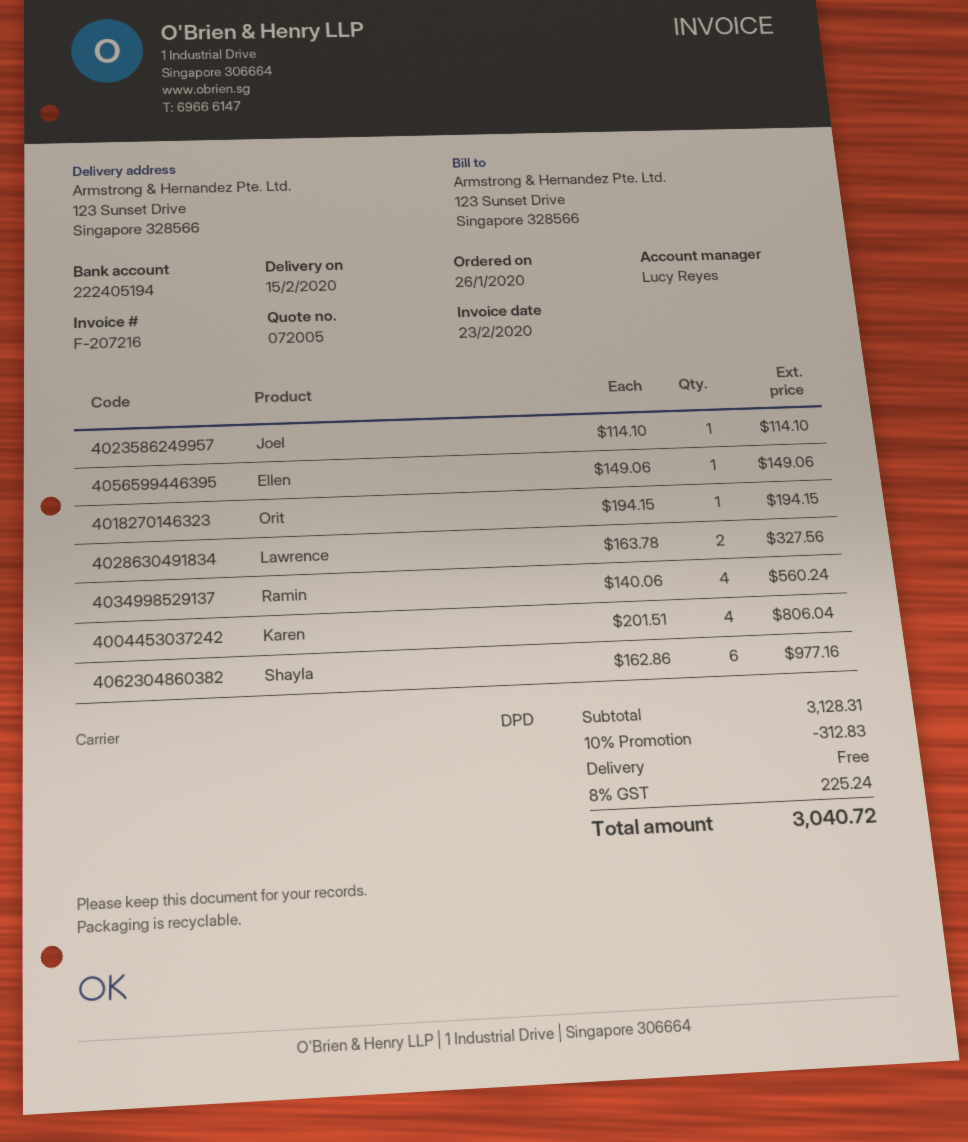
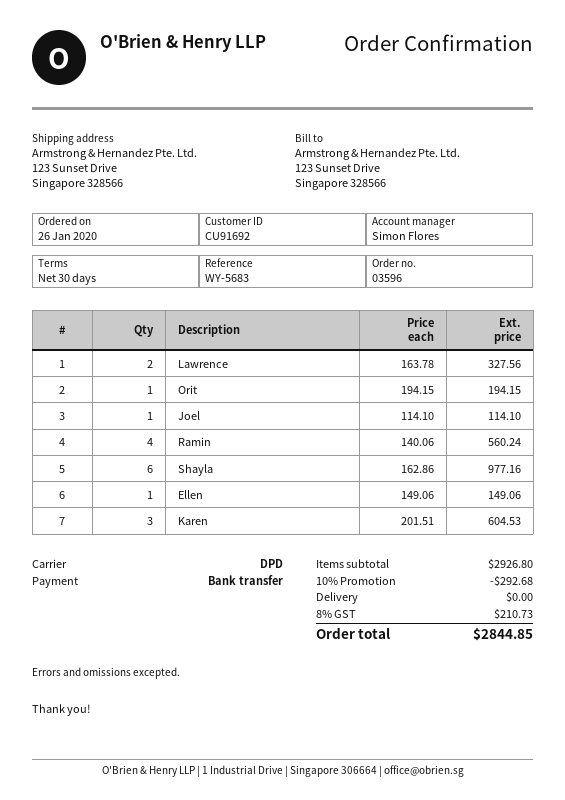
sales rep: Lucy Reyes -> Simon Flores
Karen: 4 x 201.51 = 806.04 -> 3 x 201.51 = 604.53
subtotal: 3128.31 -> 2926.80
discount: 10% = 312.83 -> 10% = 292.68
tax: 8% = 225.24 -> 8% = 210.73
total: 3040.72 -> 2844.85

